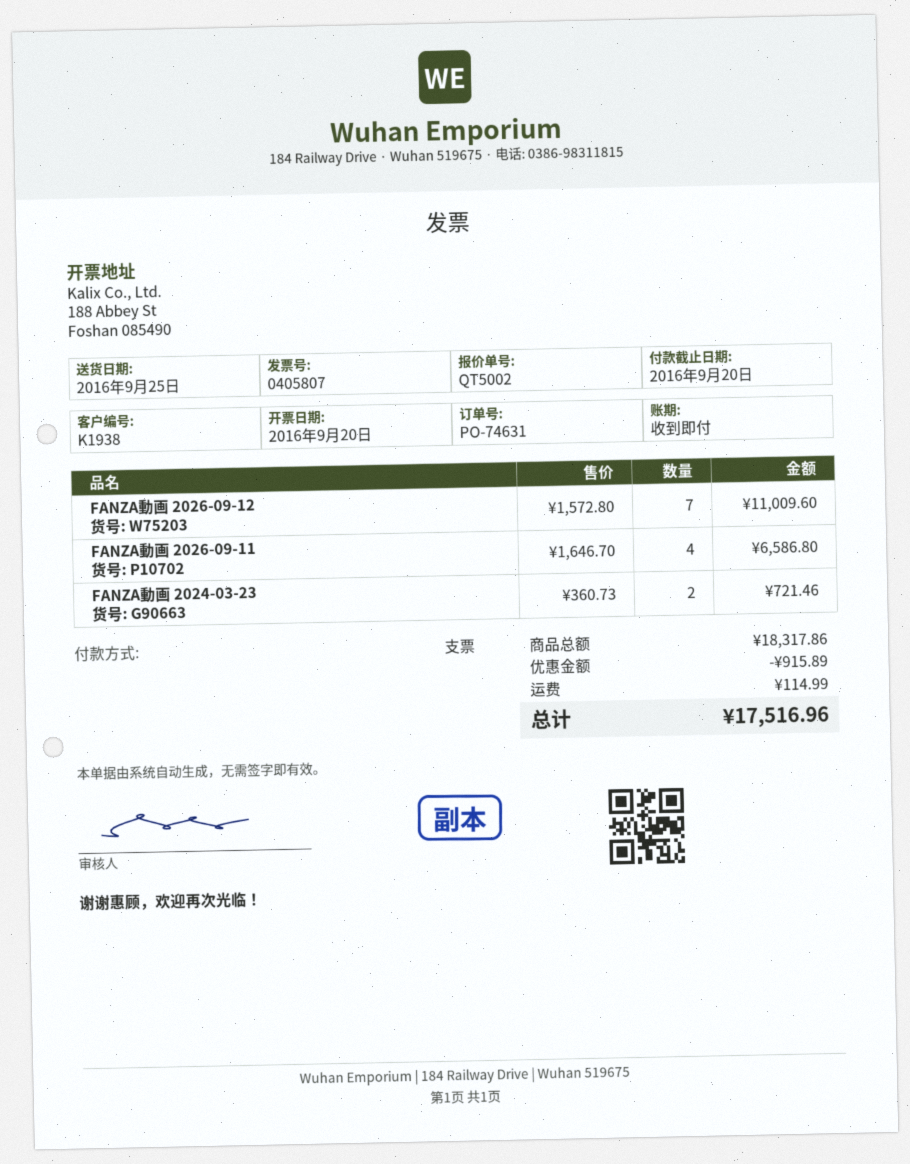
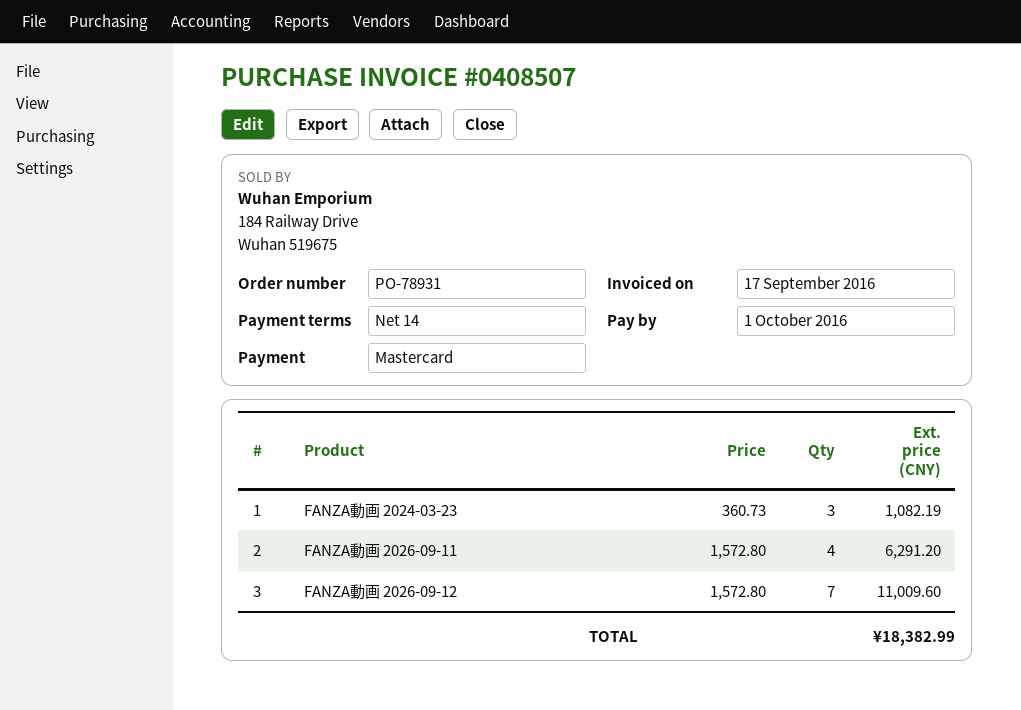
order number: PO-74631 -> PO-78931
invoice number: 0405807 -> 0408507
invoice date: 2016-09-20 -> 2016-09-17
payment terms: on receipt -> 14 days
due date: 2016-09-20 -> 2016-10-01
payment method: cheque -> Mastercard
FANZA動画 2026-09-11: 4 x 1646.70 = 6586.80 -> 4 x 1572.80 = 6291.20
FANZA動画 2024-03-23: 2 x 360.73 = 721.46 -> 3 x 360.73 = 1082.19
discount: 915.89 -> none
shipping: 114.99 -> none
total: 17516.96 -> 18382.99

